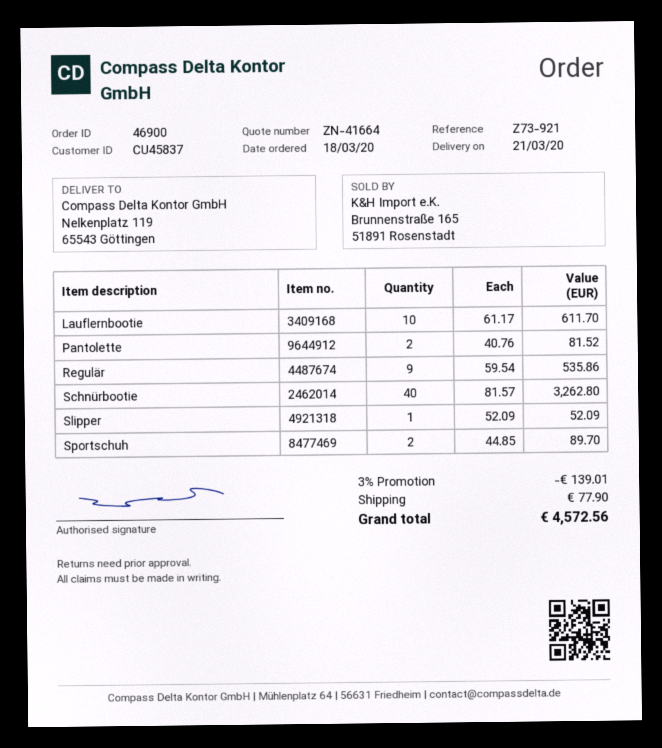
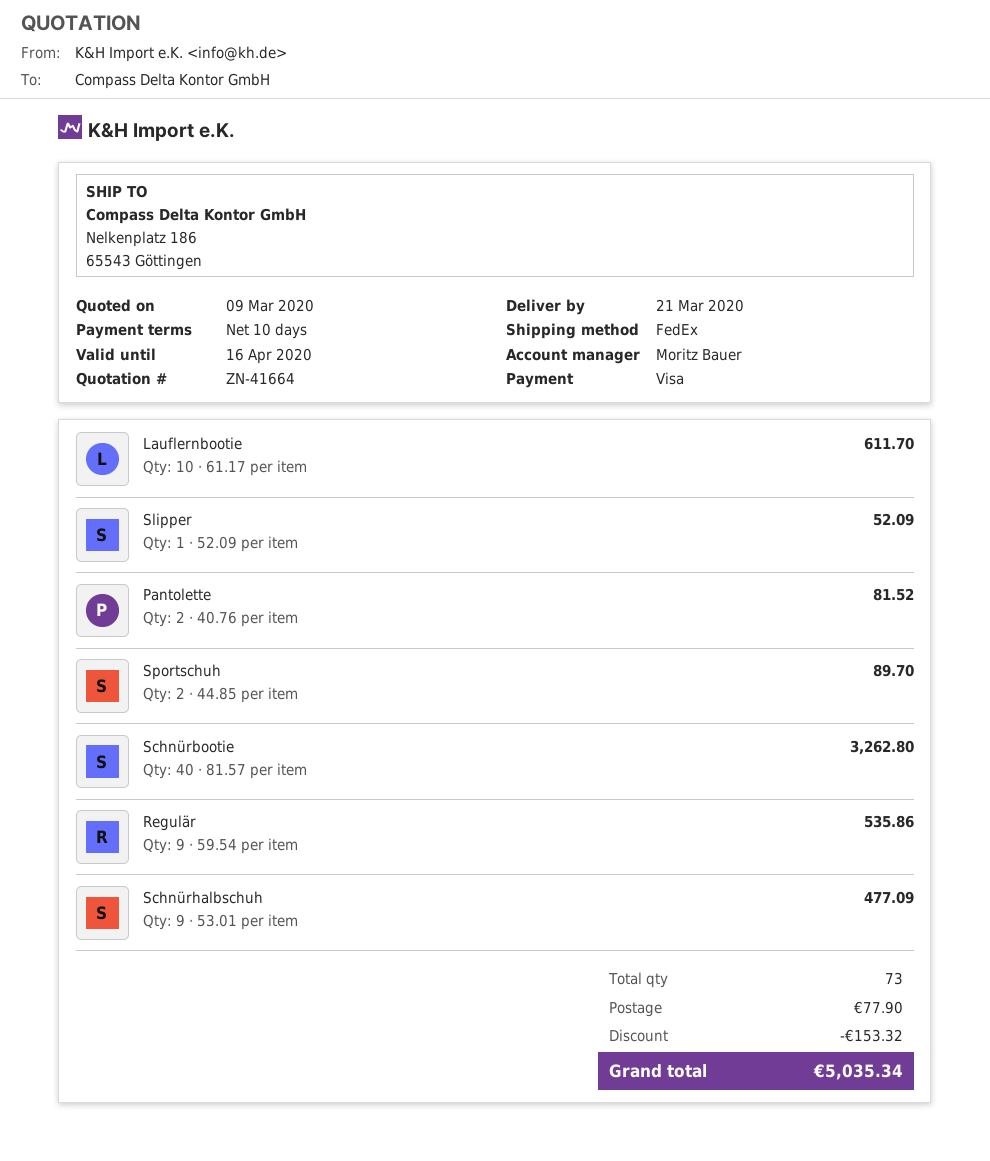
ship to: Nelkenplatz 119, 65543 Göttingen -> Nelkenplatz 186, 65543 Göttingen
Schnürhalbschuh: none -> 9 x 53.01 = 477.09
discount: 139.01 -> 153.32
total: 4572.56 -> 5035.34

